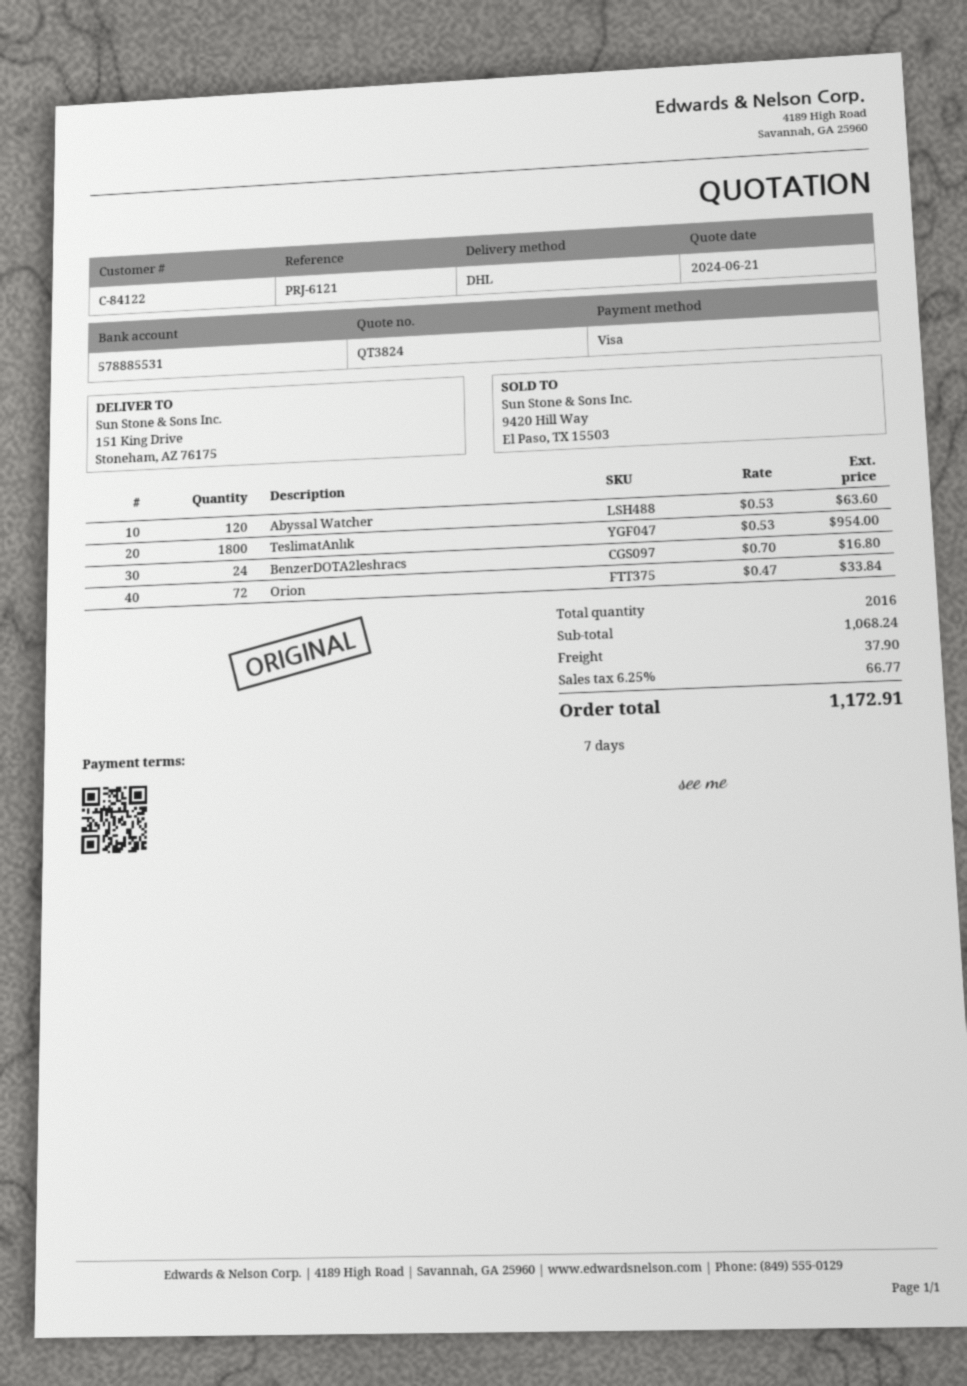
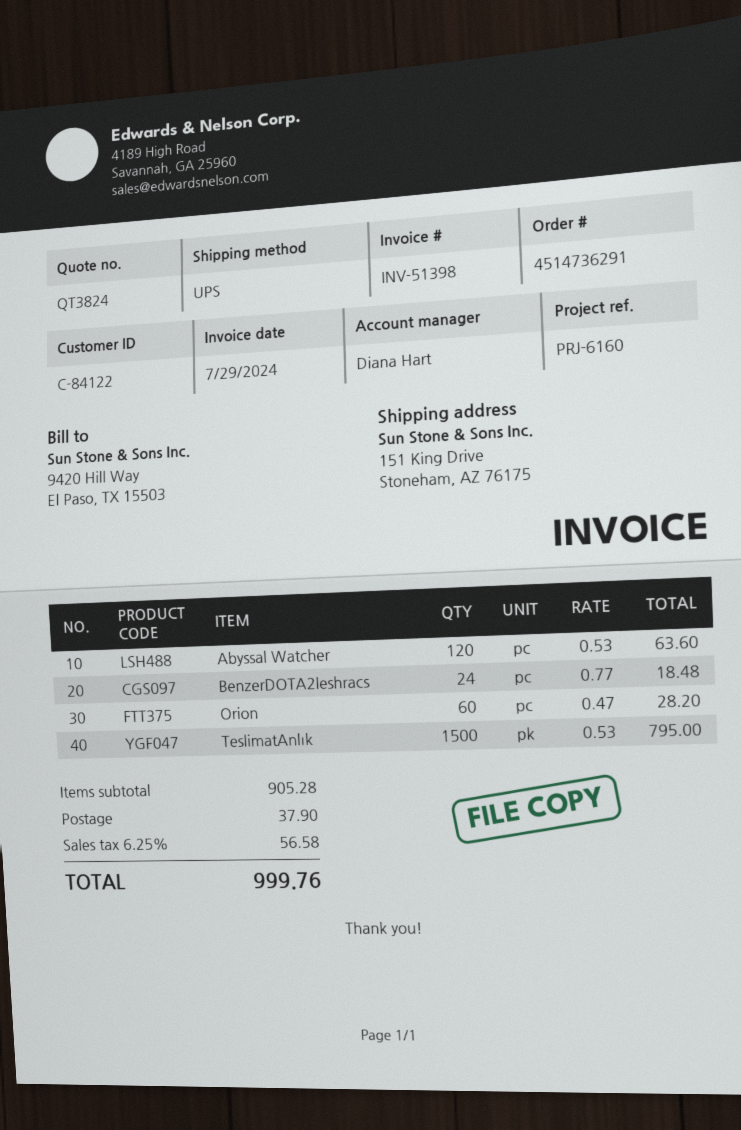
reference: PRJ-6121 -> PRJ-6160
shipping method: DHL -> UPS
TeslimatAnlık: 1800 x 0.53 = 954.00 -> 1500 x 0.53 = 795.00
BenzerDOTA2leshracs: 24 x 0.70 = 16.80 -> 24 x 0.77 = 18.48
Orion: 72 x 0.47 = 33.84 -> 60 x 0.47 = 28.20
subtotal: 1068.24 -> 905.28
tax: 6.25% = 66.77 -> 6.25% = 56.58
total: 1172.91 -> 999.76

